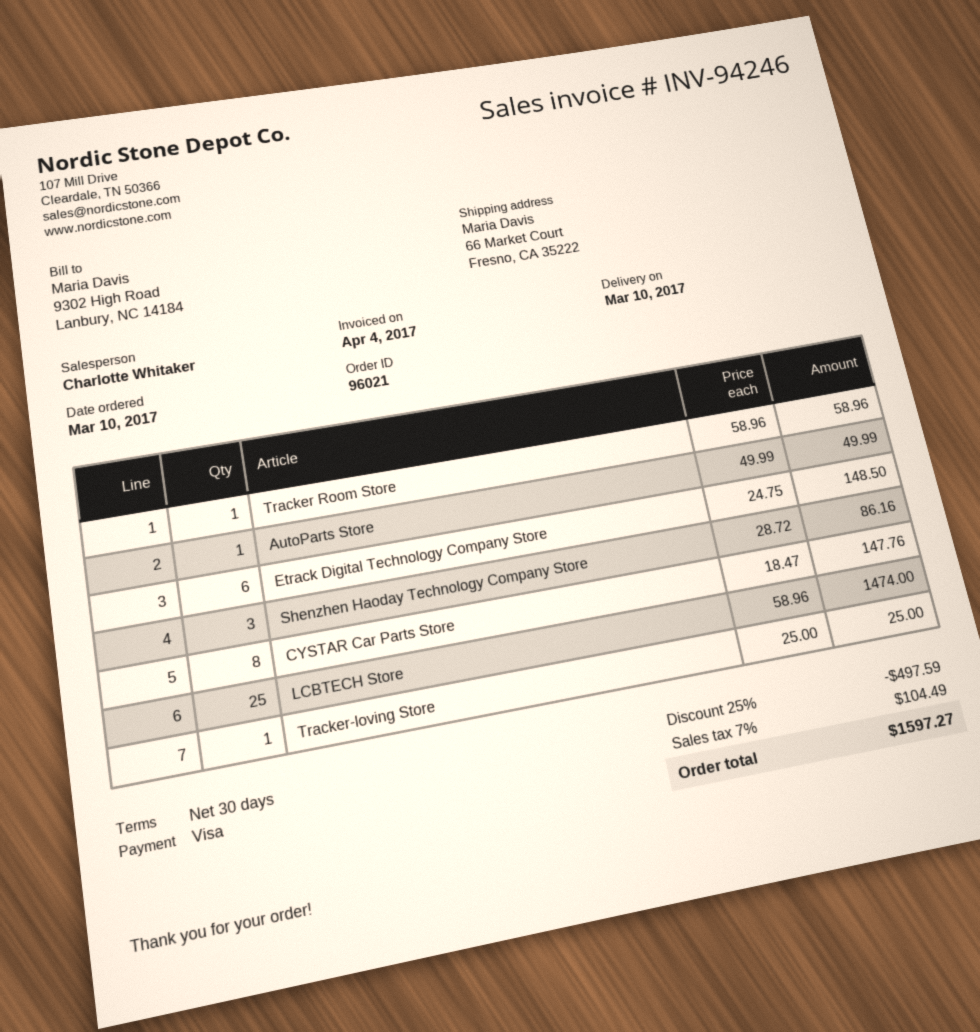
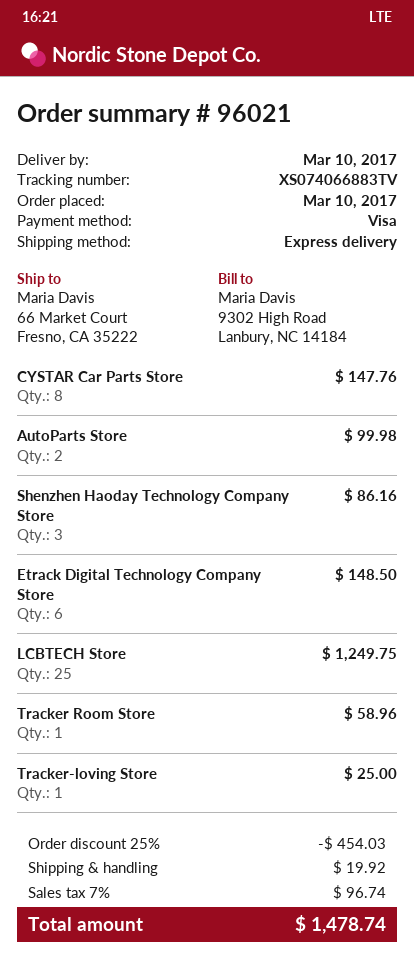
AutoParts Store: 1 for 49.99 -> 2 for 99.98
LCBTECH Store: 25 for 1474.00 -> 25 for 1249.75
discount: 25% = 497.59 -> 25% = 454.03
shipping: none -> 19.92
tax: 7% = 104.49 -> 7% = 96.74
total: 1597.27 -> 1478.74

